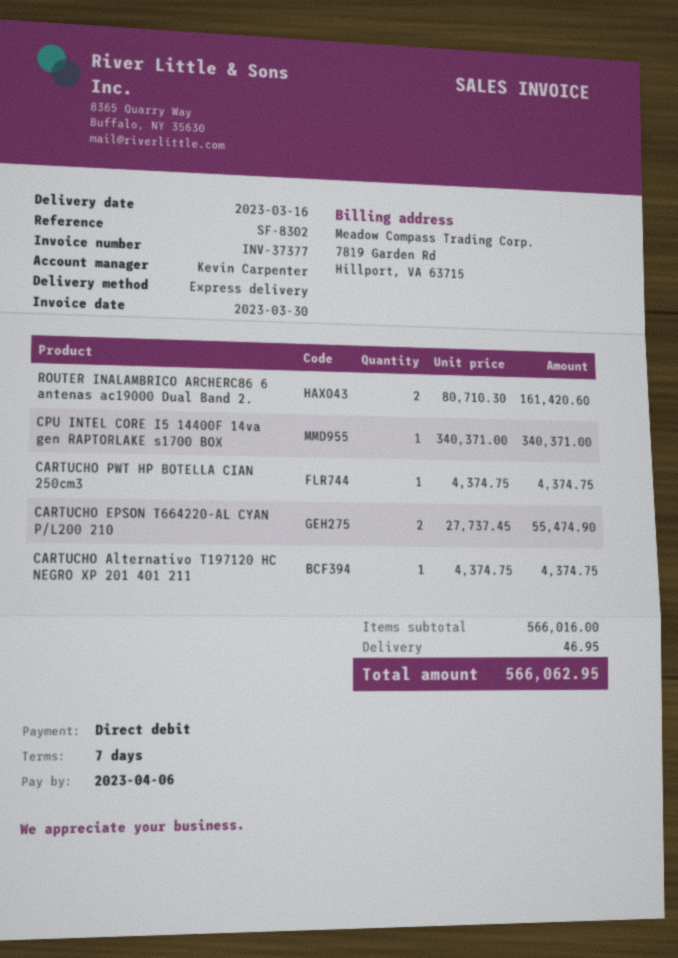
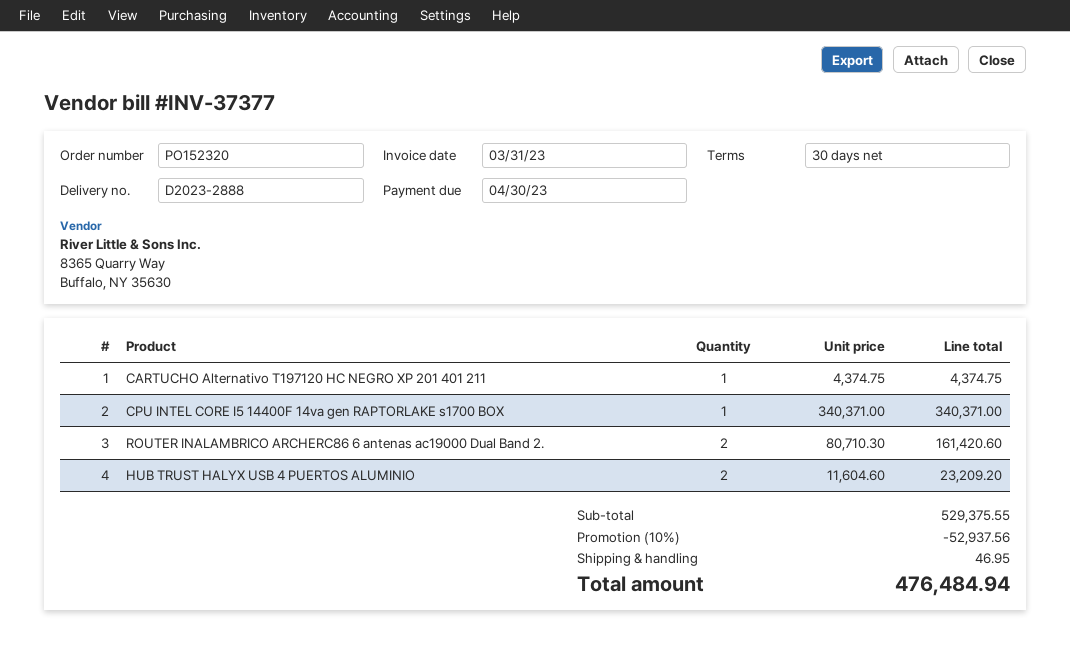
invoice date: 2023-03-30 -> 2023-03-31
payment terms: 7 days -> 30 days
due date: 2023-04-06 -> 2023-04-30
CARTUCHO PWT HP BOTELLA CIAN 250cm3: 1 x 4374.75 = 4374.75 -> none
CARTUCHO EPSON T664220-AL CYAN P/L200 210: 2 x 27737.45 = 55474.90 -> none
HUB TRUST HALYX USB 4 PUERTOS ALUMINIO: none -> 2 x 11604.60 = 23209.20
subtotal: 566016.00 -> 529375.55
discount: none -> 10% = 52937.56
total: 566062.95 -> 476484.94

